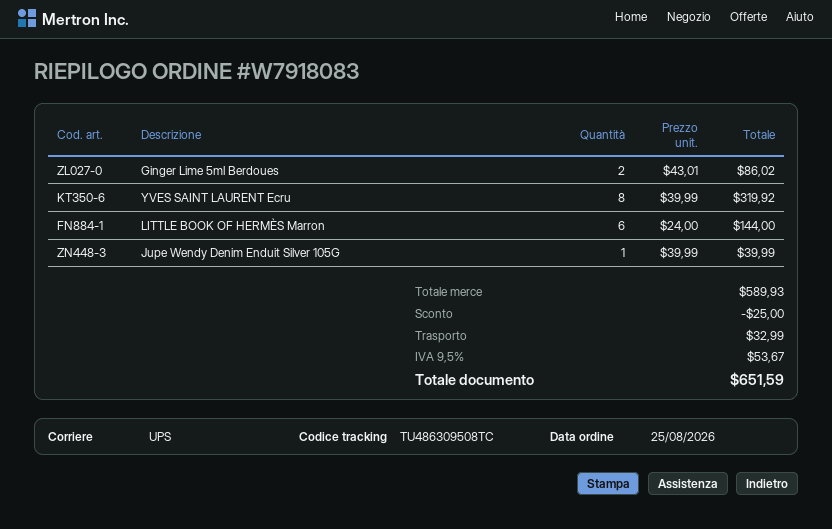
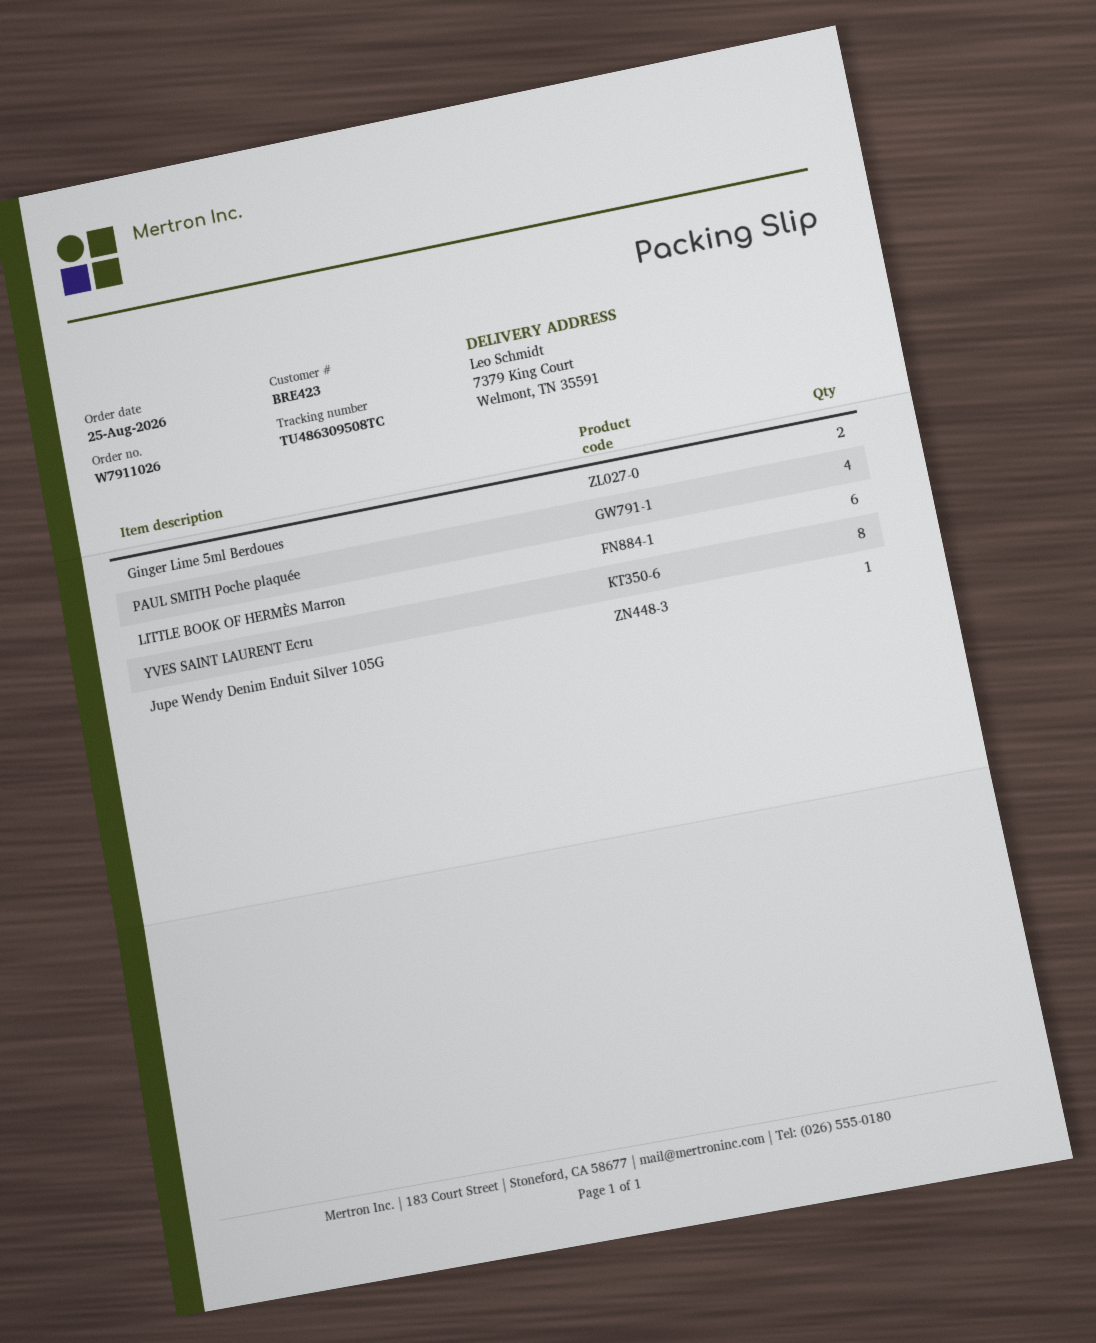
order number: W7918083 -> W7911026
PAUL SMITH Poche plaquée: none -> 4

